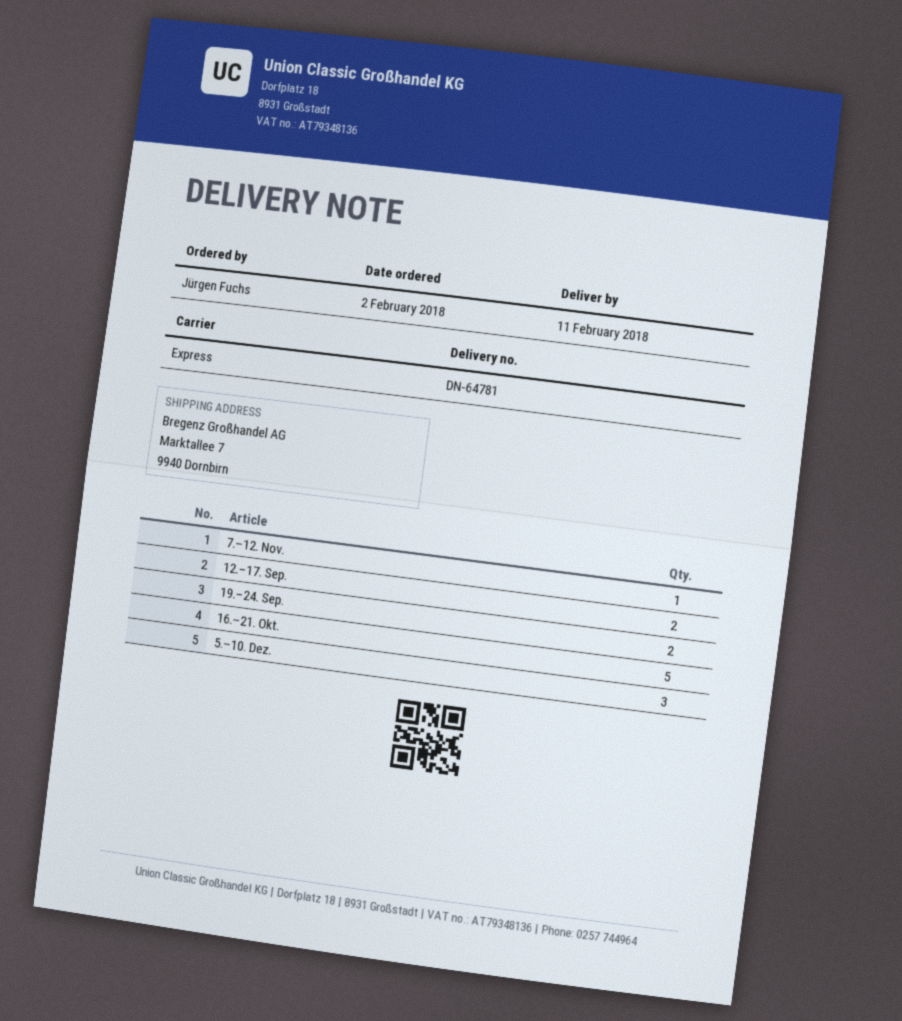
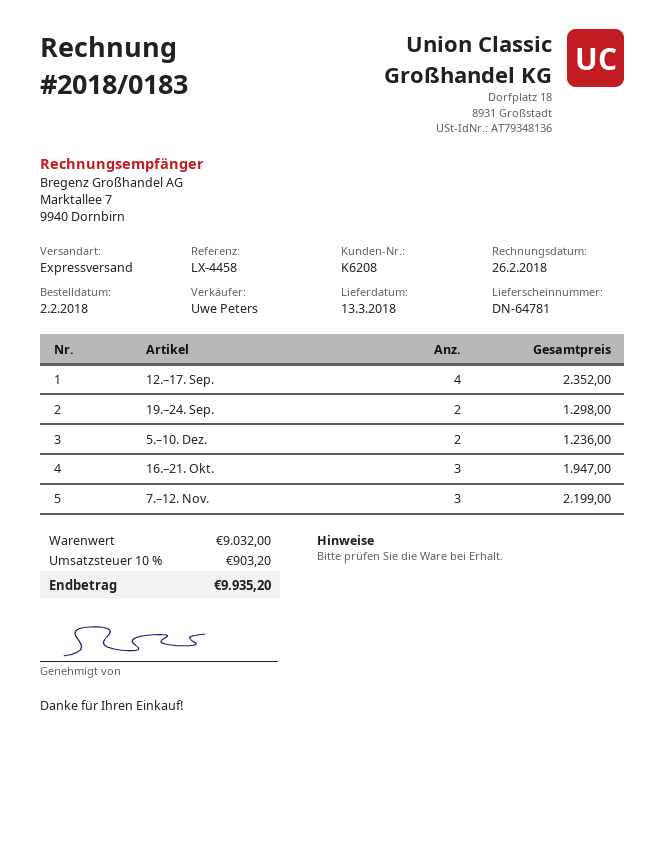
delivery date: 2018-02-11 -> 2018-03-13
7.–12. Nov.: 1 -> 3
12.–17. Sep.: 2 -> 4
16.–21. Okt.: 5 -> 3
5.–10. Dez.: 3 -> 2

